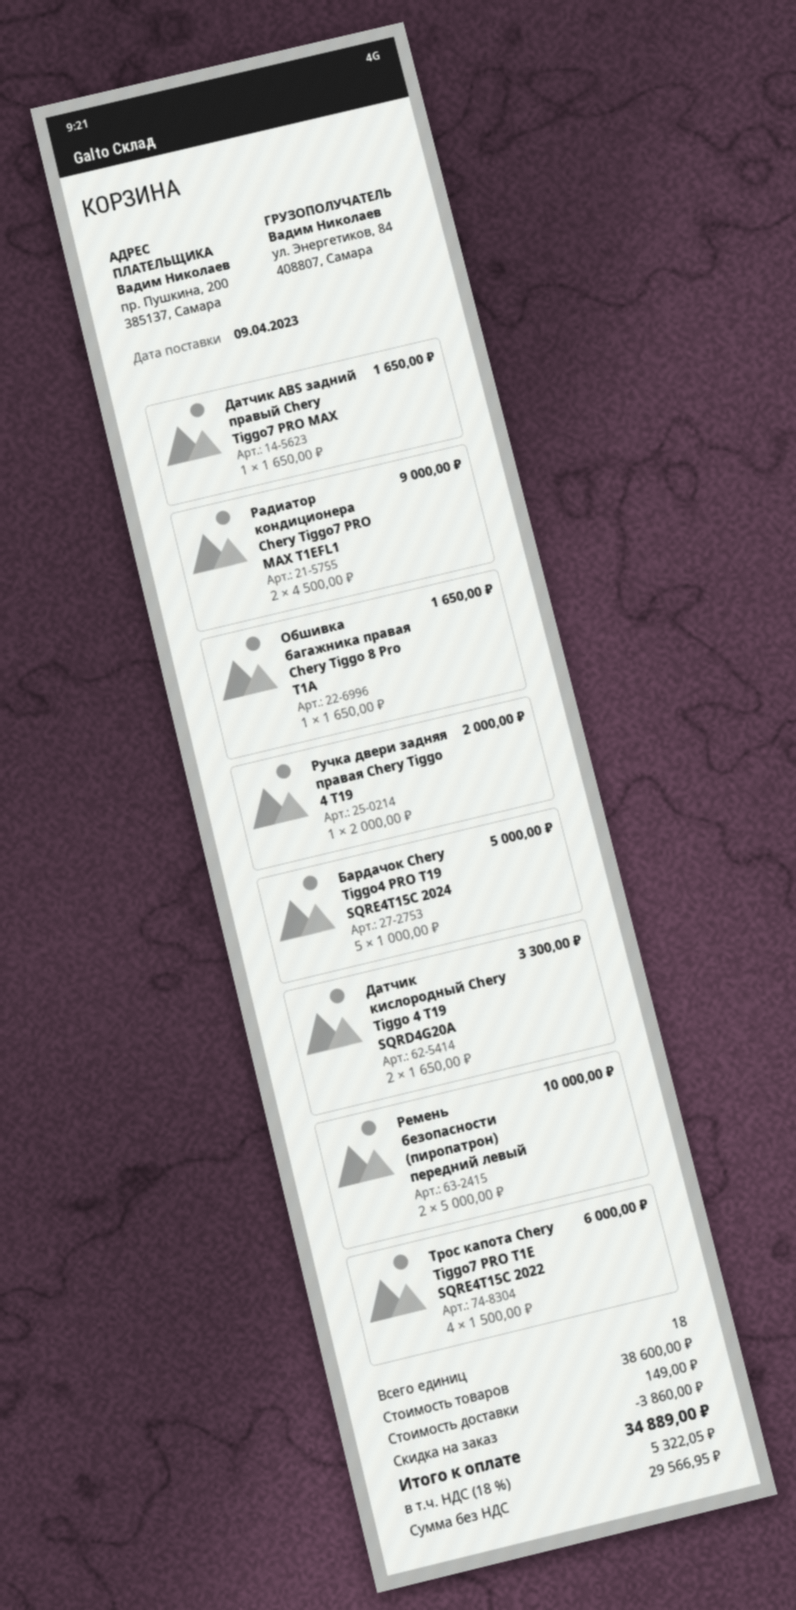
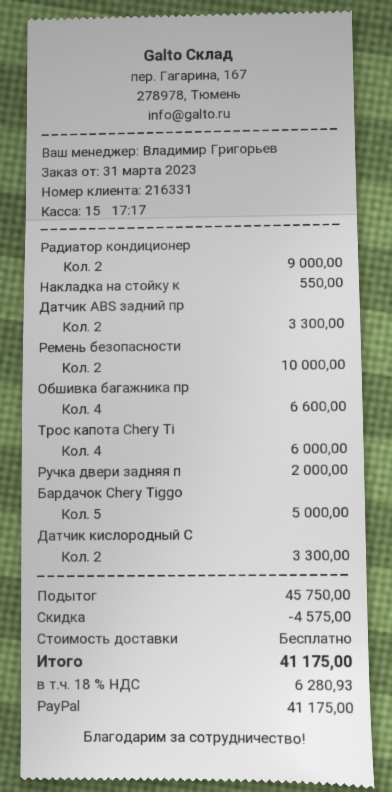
Датчик ABS задний правый Chery Tiggo7 PRO MAX: 1 for 1650.00 -> 2 for 3300.00
Обшивка багажника правая Chery Tiggo 8 Pro T1A: 1 for 1650.00 -> 4 for 6600.00
Накладка на стойку к: none -> 1 for 550.00
subtotal: 38600.00 -> 45750.00
discount: 3860.00 -> 4575.00
shipping: 149.00 -> 0.00
tax: 18% = 5322.05 -> 18% = 6280.93
total: 34889.00 -> 41175.00

